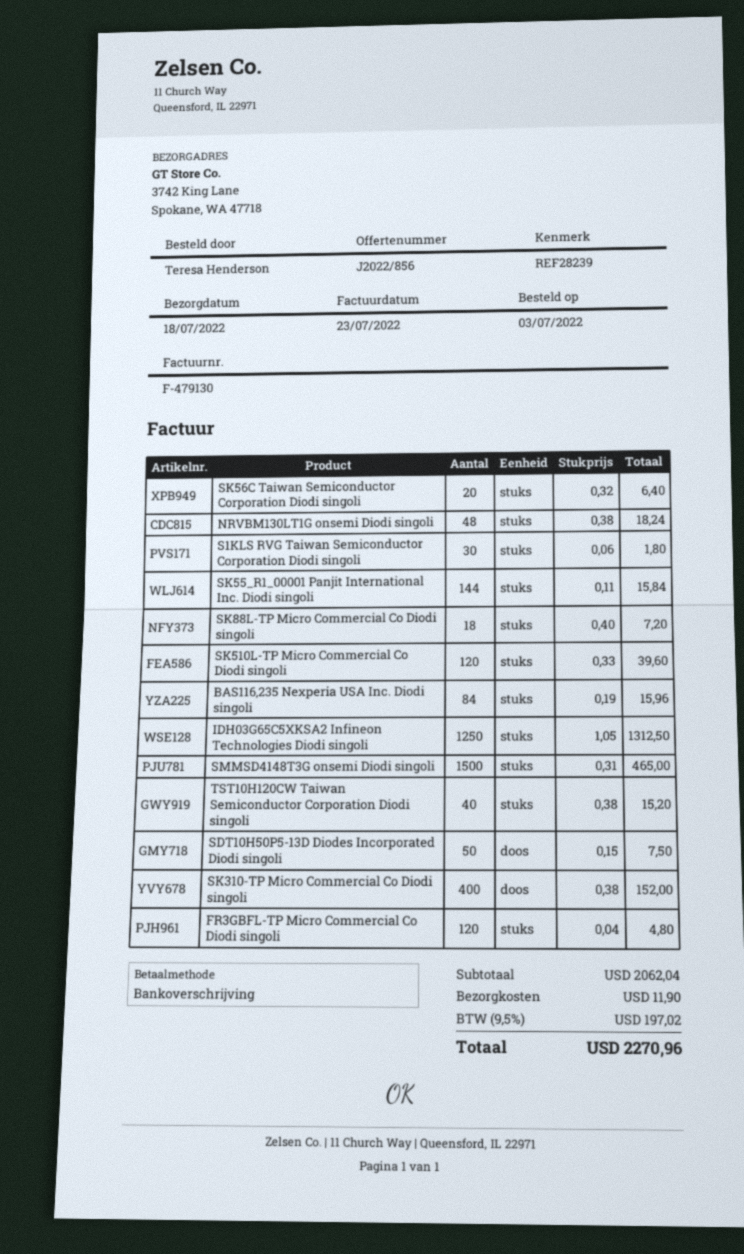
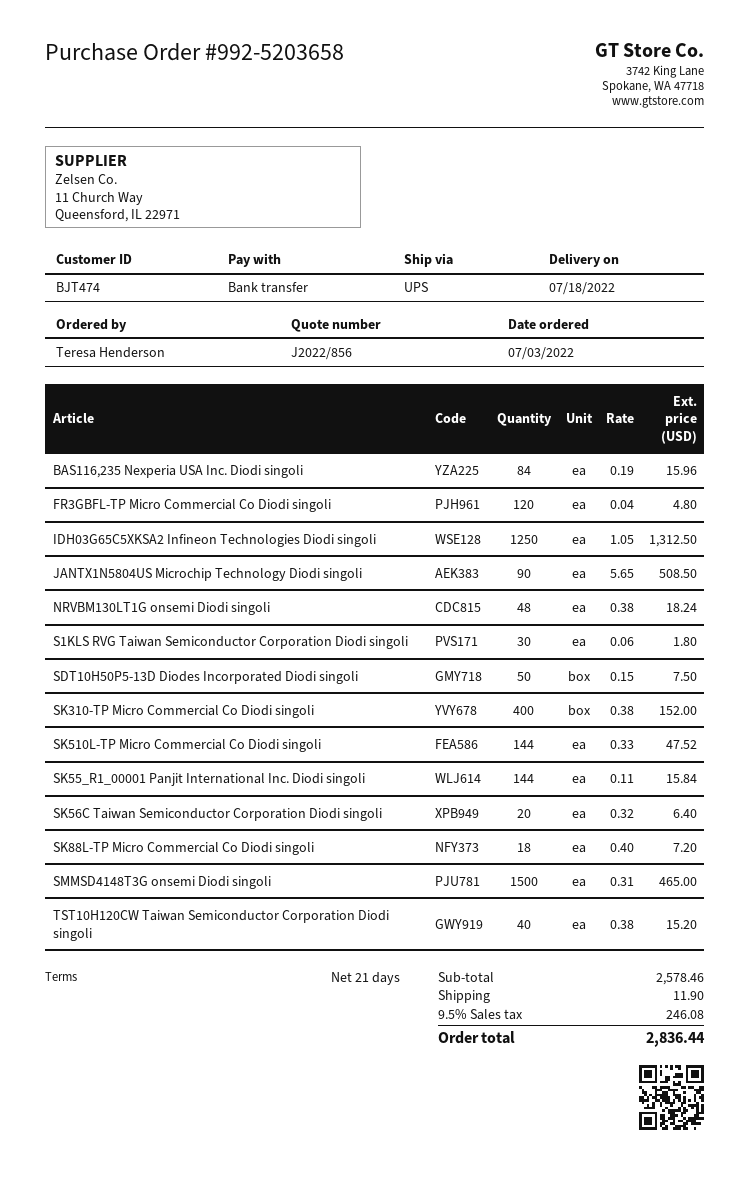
SK510L-TP Micro Commercial Co Diodi singoli: 120 x 0.33 = 39.60 -> 144 x 0.33 = 47.52
JANTX1N5804US Microchip Technology Diodi singoli: none -> 90 x 5.65 = 508.50
subtotal: 2062.04 -> 2578.46
tax: 9.5% = 197.02 -> 9.5% = 246.08
total: 2270.96 -> 2836.44

